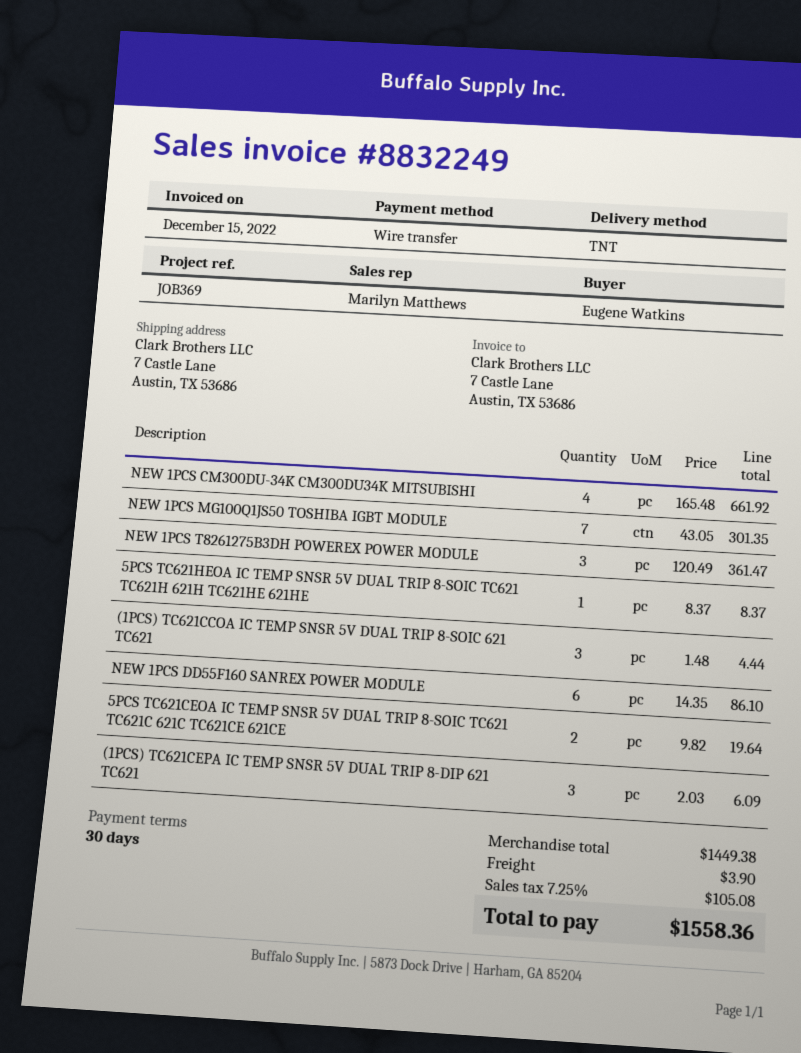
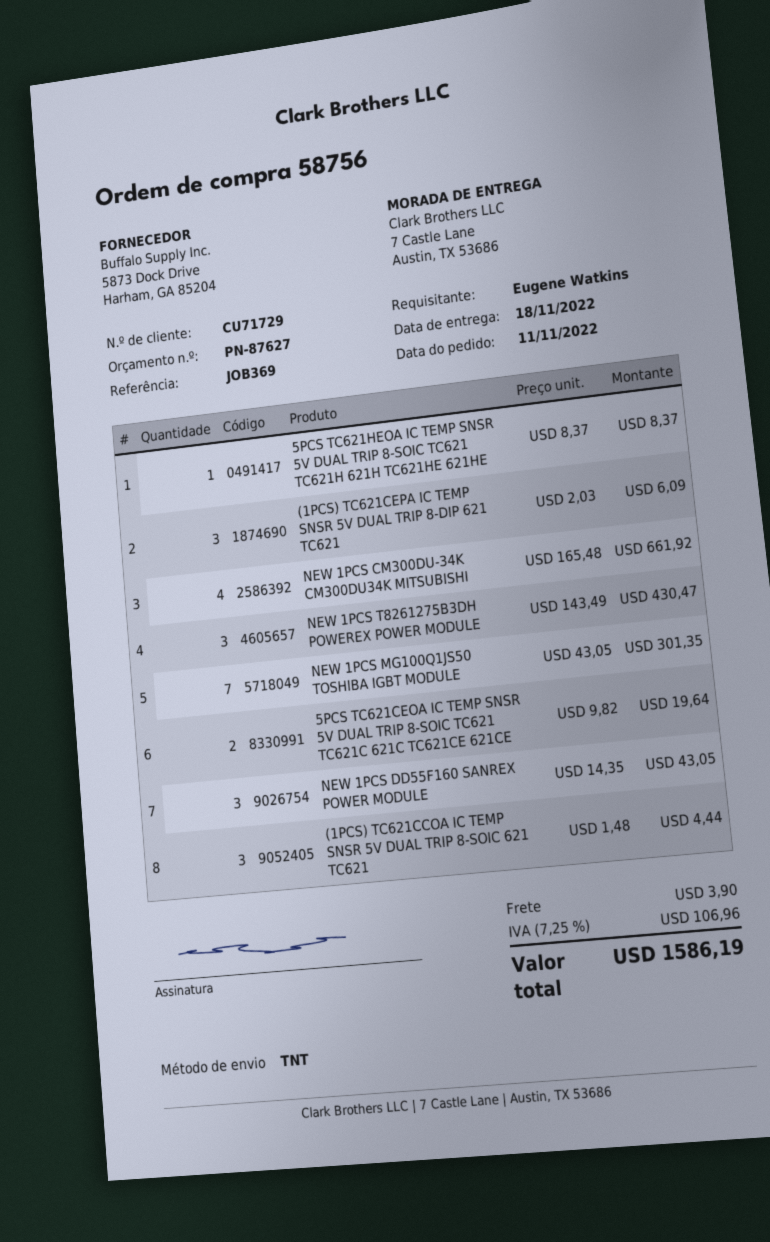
NEW 1PCS T8261275B3DH POWEREX POWER MODULE: 3 x 120.49 = 361.47 -> 3 x 143.49 = 430.47
NEW 1PCS DD55F160 SANREX POWER MODULE: 6 x 14.35 = 86.10 -> 3 x 14.35 = 43.05
tax: 7.25% = 105.08 -> 7.25% = 106.96
total: 1558.36 -> 1586.19

